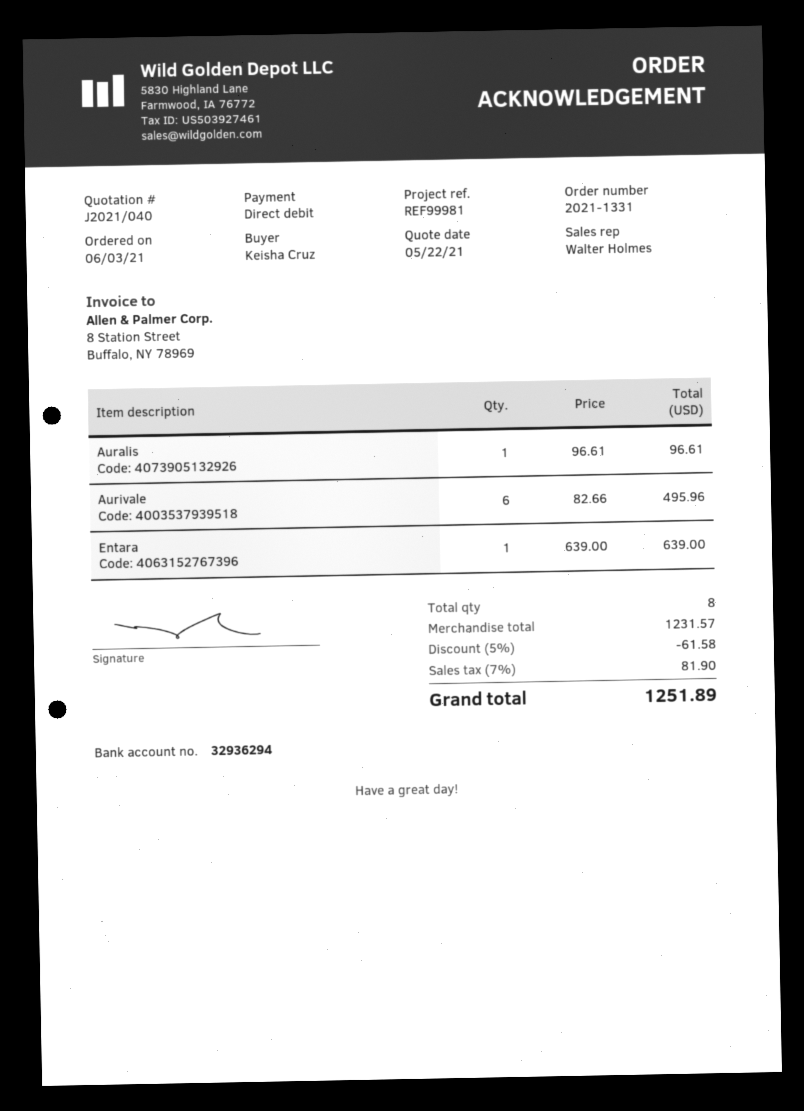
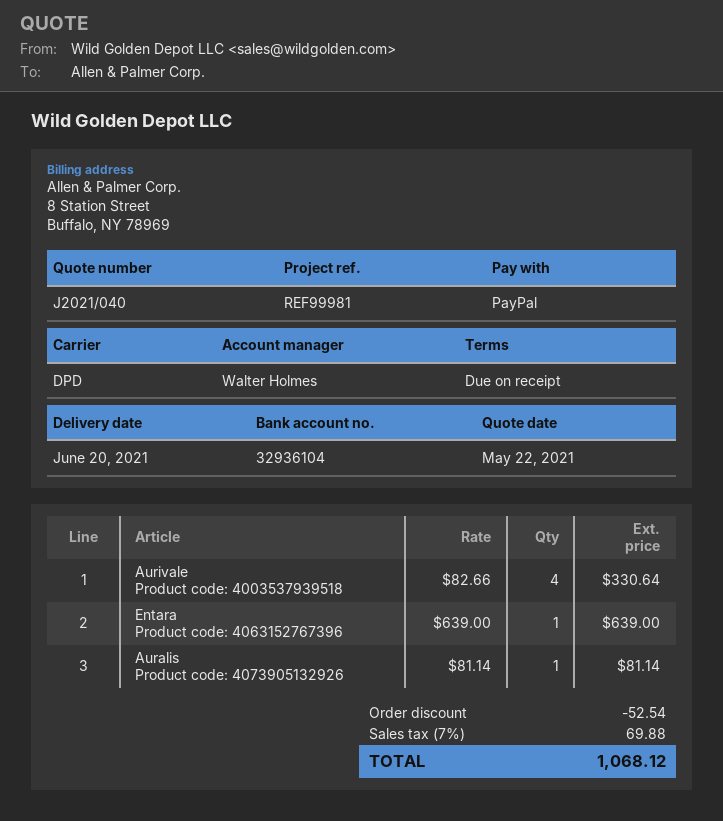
payment method: direct debit -> PayPal
bank account: 32936294 -> 32936104
Auralis: 1 x 96.61 = 96.61 -> 1 x 81.14 = 81.14
Aurivale: 6 x 82.66 = 495.96 -> 4 x 82.66 = 330.64
discount: 61.58 -> 52.54
tax: 7% = 81.90 -> 7% = 69.88
total: 1251.89 -> 1068.12

